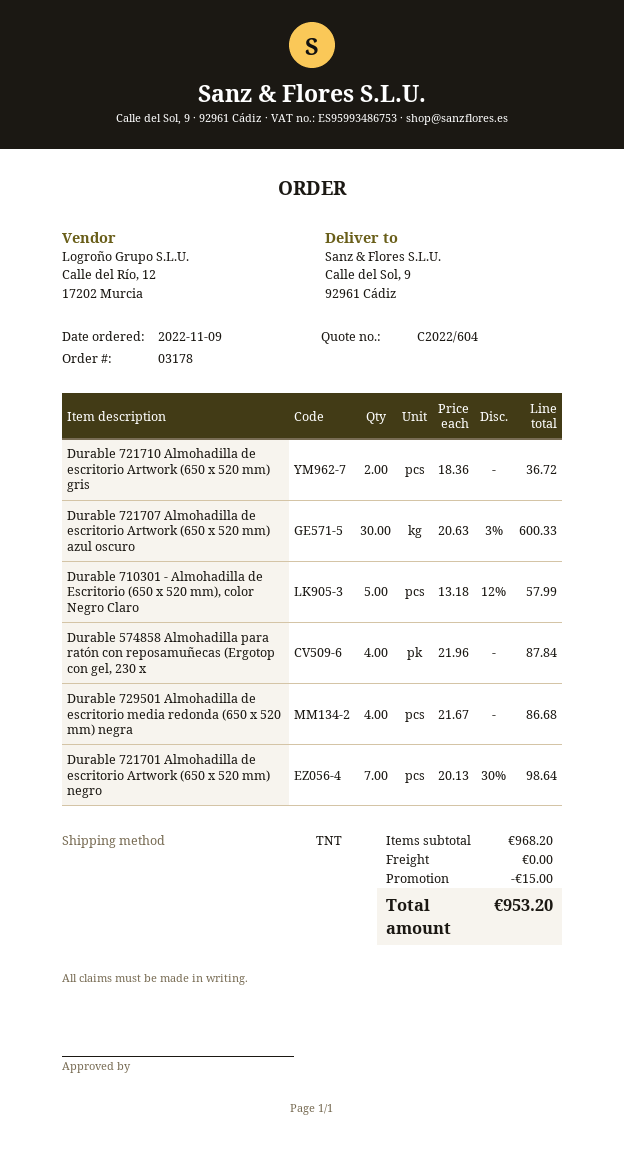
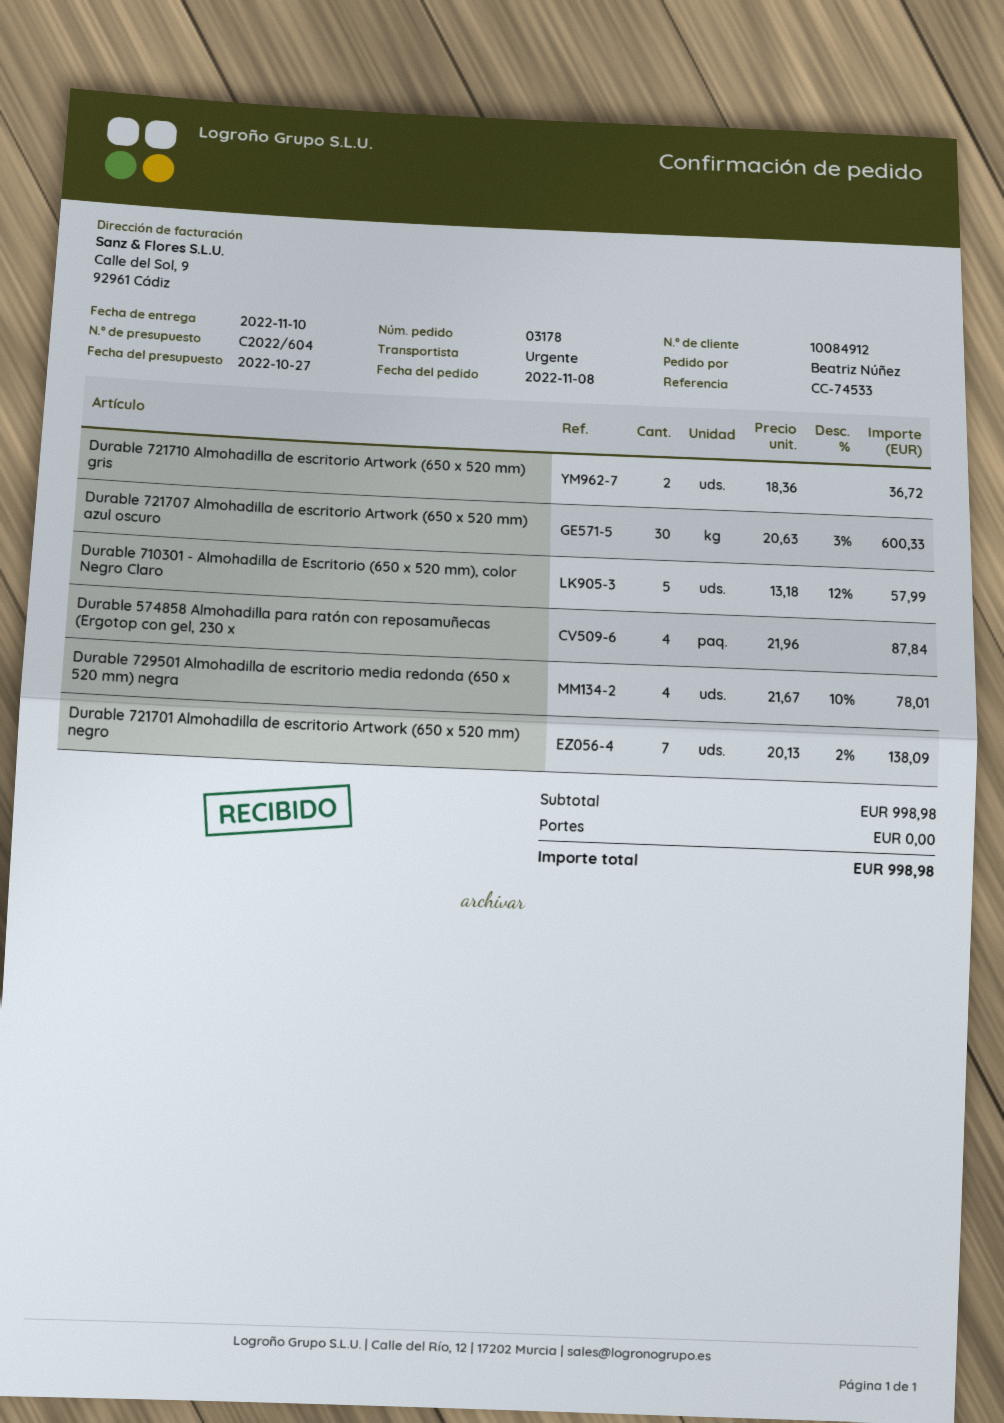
order date: 2022-11-09 -> 2022-11-08
shipping method: TNT -> express
Durable 729501 Almohadilla de escritorio media redonda (650 x 520 mm) negra: 4 x 21.67 = 86.68 -> 4 x 21.67 - 10% = 78.01
Durable 721701 Almohadilla de escritorio Artwork (650 x 520 mm) negro: 7 x 20.13 - 30% = 98.64 -> 7 x 20.13 - 2% = 138.09
subtotal: 968.20 -> 998.98
discount: 15.00 -> none
total: 953.20 -> 998.98

